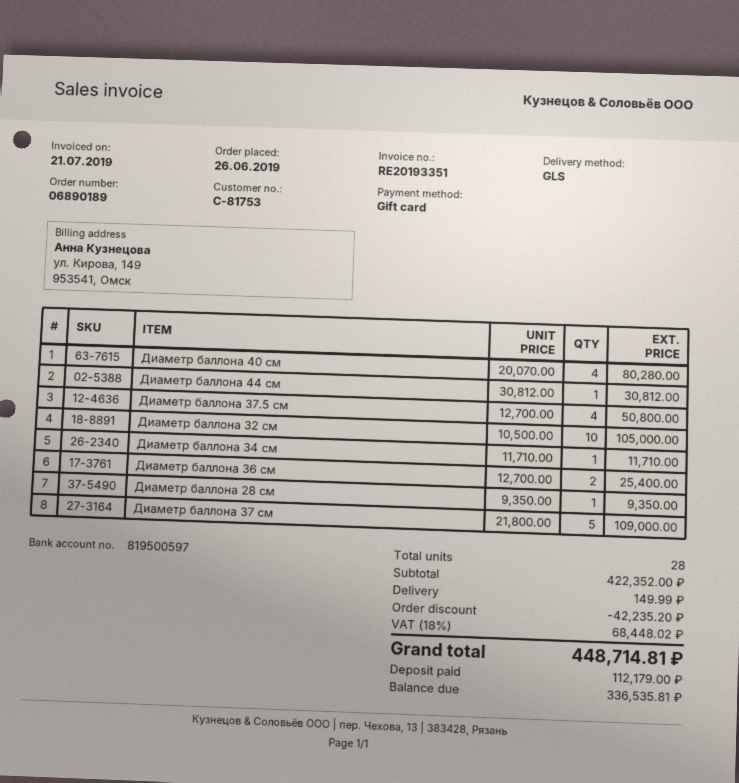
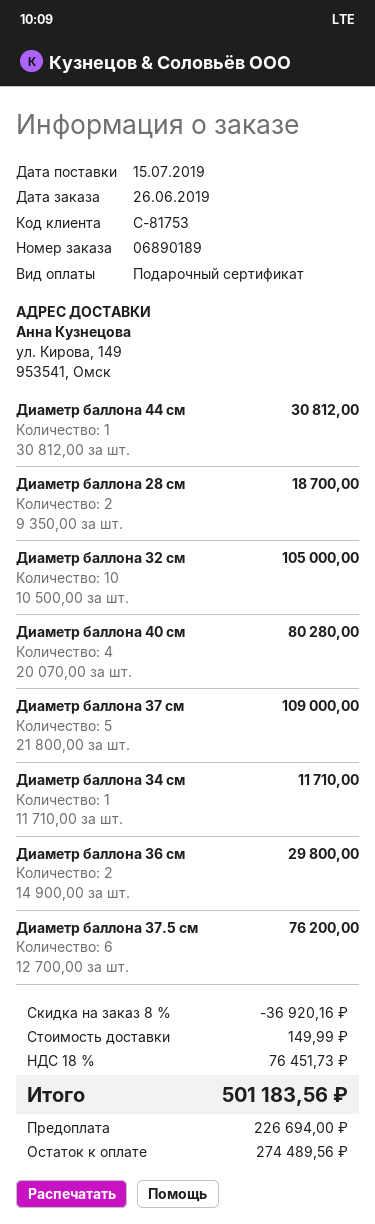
Диаметр баллона 37.5 см: 4 x 12700.00 = 50800.00 -> 6 x 12700.00 = 76200.00
Диаметр баллона 36 см: 2 x 12700.00 = 25400.00 -> 2 x 14900.00 = 29800.00
Диаметр баллона 28 см: 1 x 9350.00 = 9350.00 -> 2 x 9350.00 = 18700.00
discount: 42235.20 -> 36920.16
tax: 18% = 68448.02 -> 18% = 76451.73
total: 448714.81 -> 501183.56
deposit: 112179.00 -> 226694.00
balance: 336535.81 -> 274489.56

